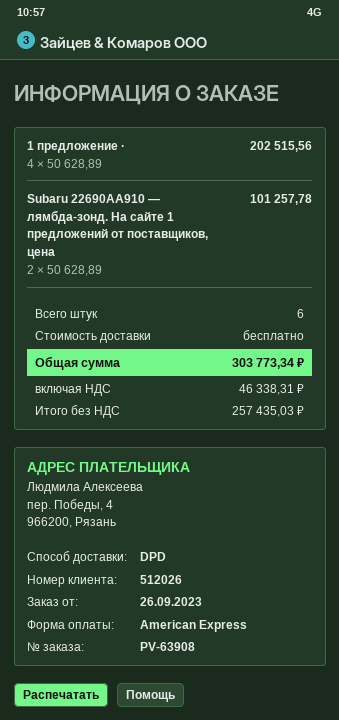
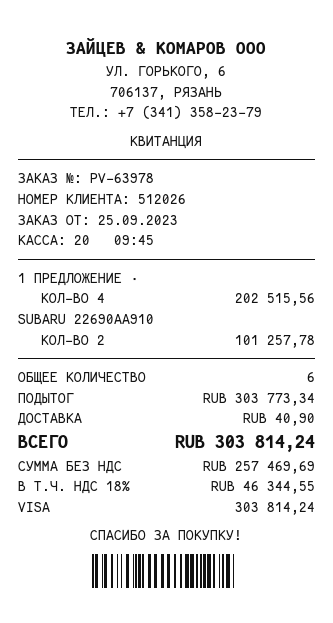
order number: PV-63908 -> PV-63978
order date: 2023-09-26 -> 2023-09-25
payment method: American Express -> Visa
shipping: 0.00 -> 40.90
net: 257435.03 -> 257469.69
tax: 46338.31 -> 46344.55
total: 303773.34 -> 303814.24

